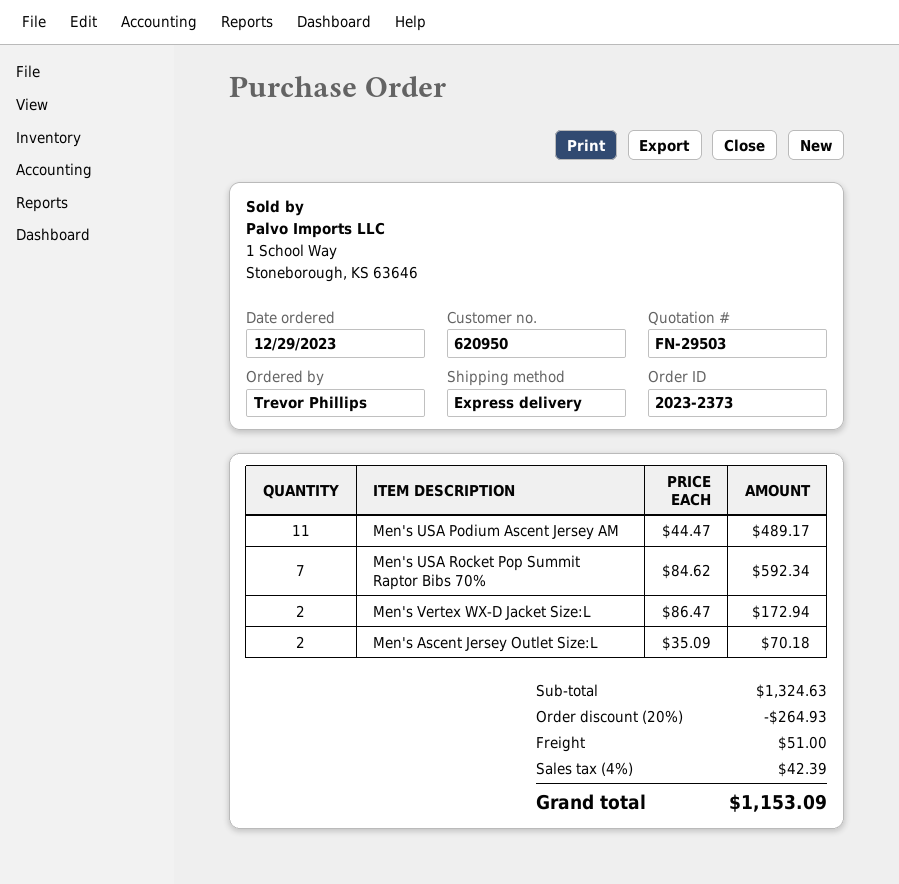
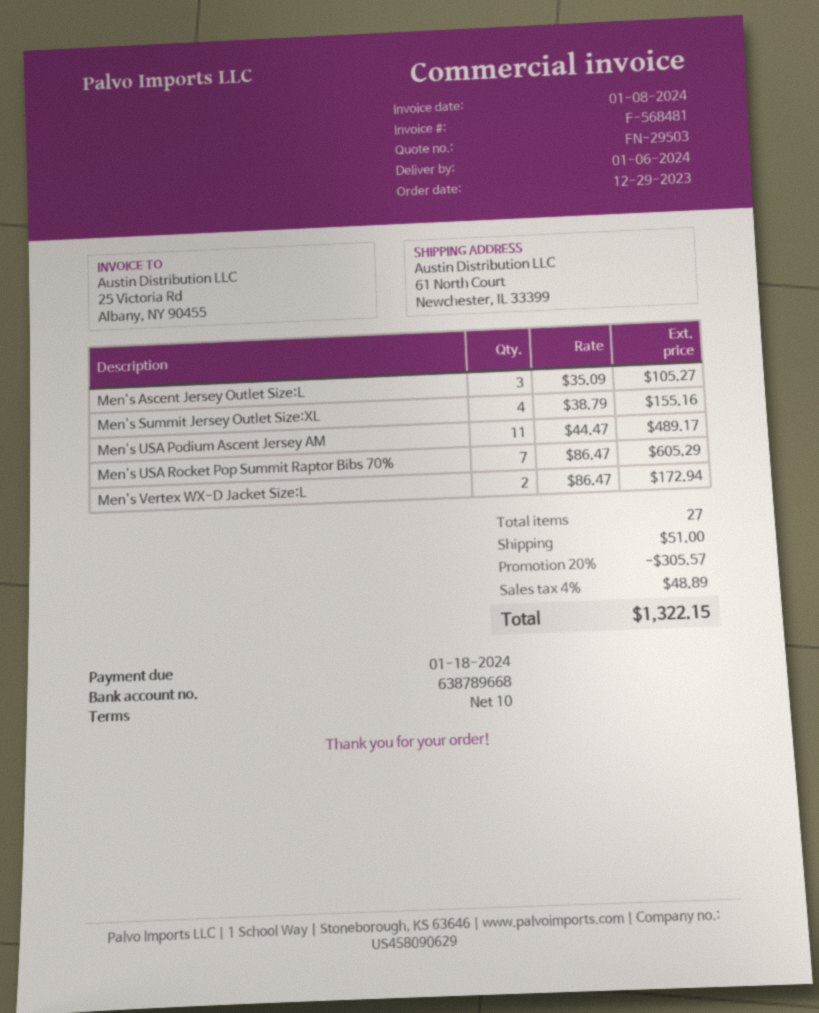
Men's USA Rocket Pop Summit Raptor Bibs 70%: 7 x 84.62 = 592.34 -> 7 x 86.47 = 605.29
Men's Ascent Jersey Outlet Size:L: 2 x 35.09 = 70.18 -> 3 x 35.09 = 105.27
Men's Summit Jersey Outlet Size:XL: none -> 4 x 38.79 = 155.16
discount: 20% = 264.93 -> 20% = 305.57
tax: 4% = 42.39 -> 4% = 48.89
total: 1153.09 -> 1322.15

